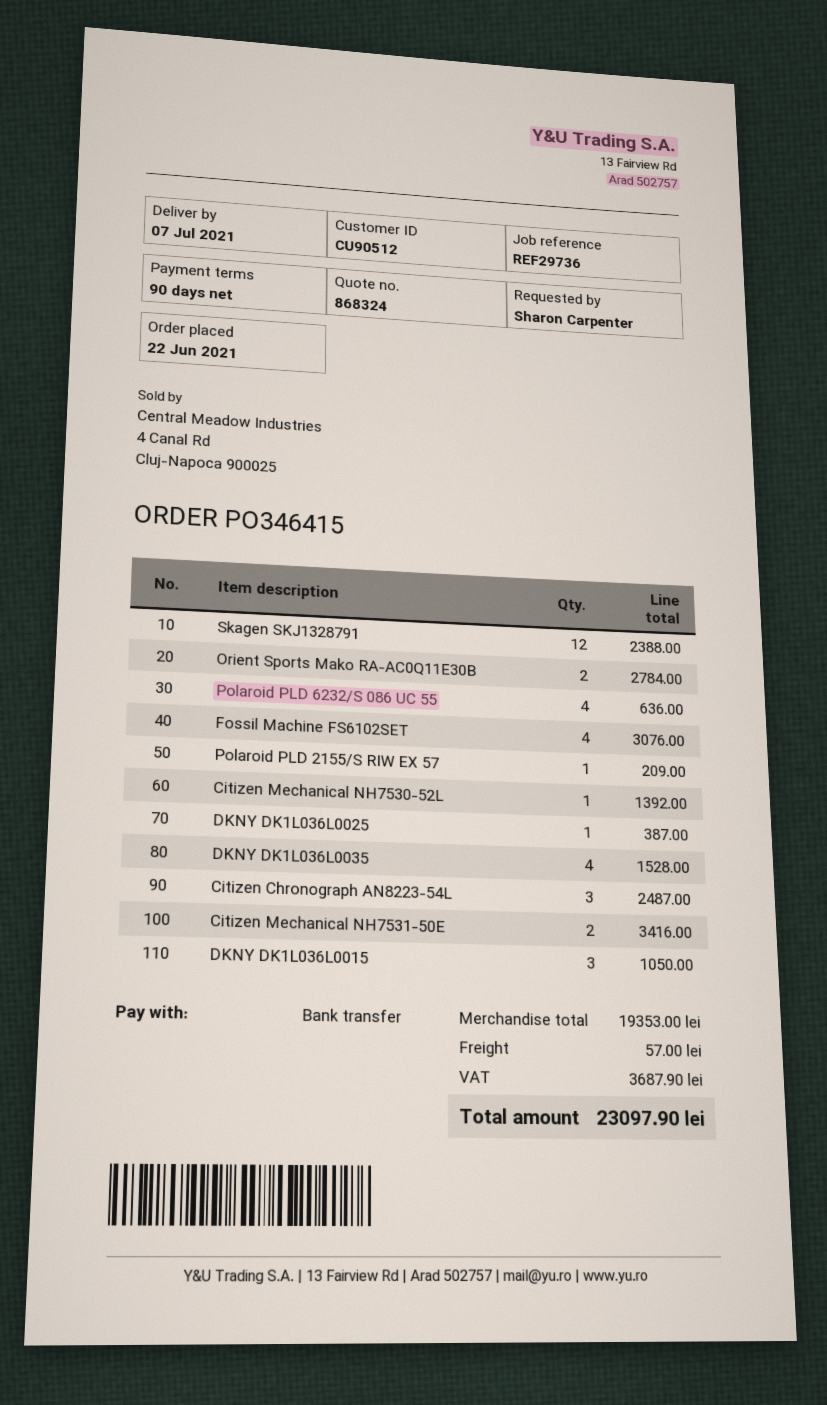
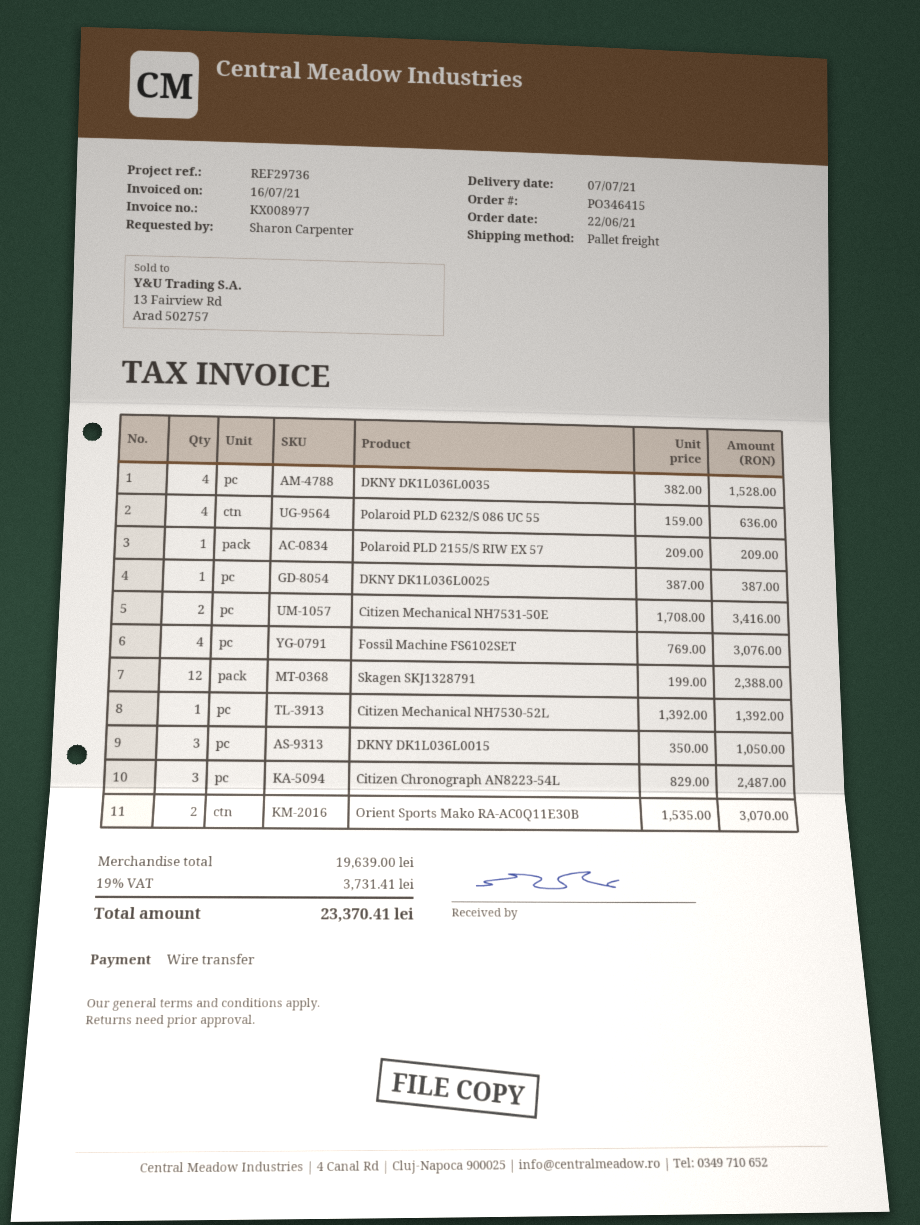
Orient Sports Mako RA-AC0Q11E30B: 2 for 2784.00 -> 2 for 3070.00
subtotal: 19353.00 -> 19639.00
shipping: 57.00 -> none
tax: 3687.90 -> 3731.41
total: 23097.90 -> 23370.41

